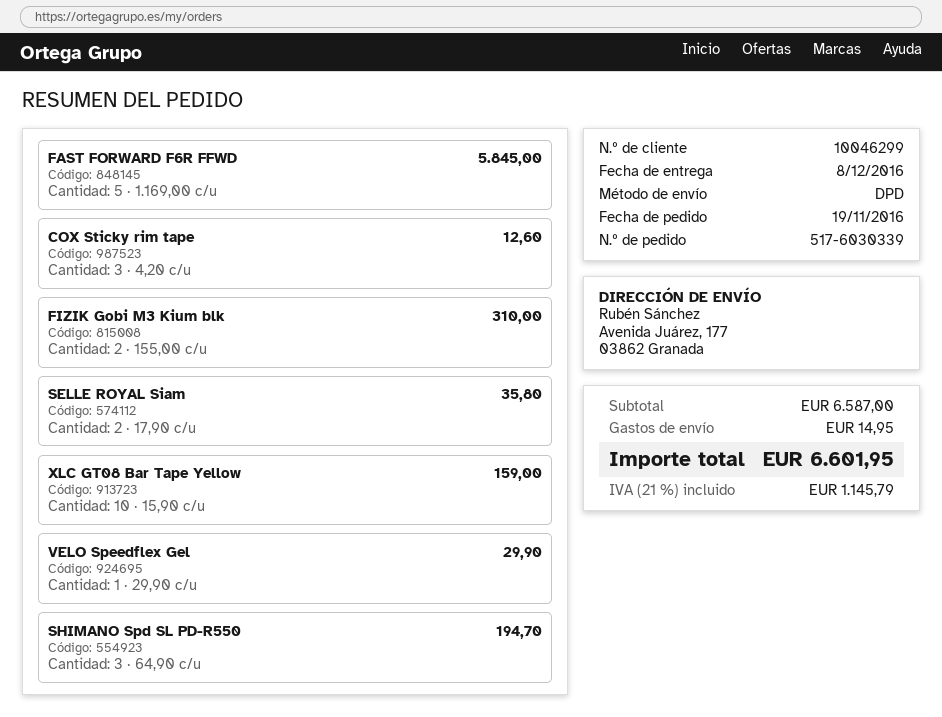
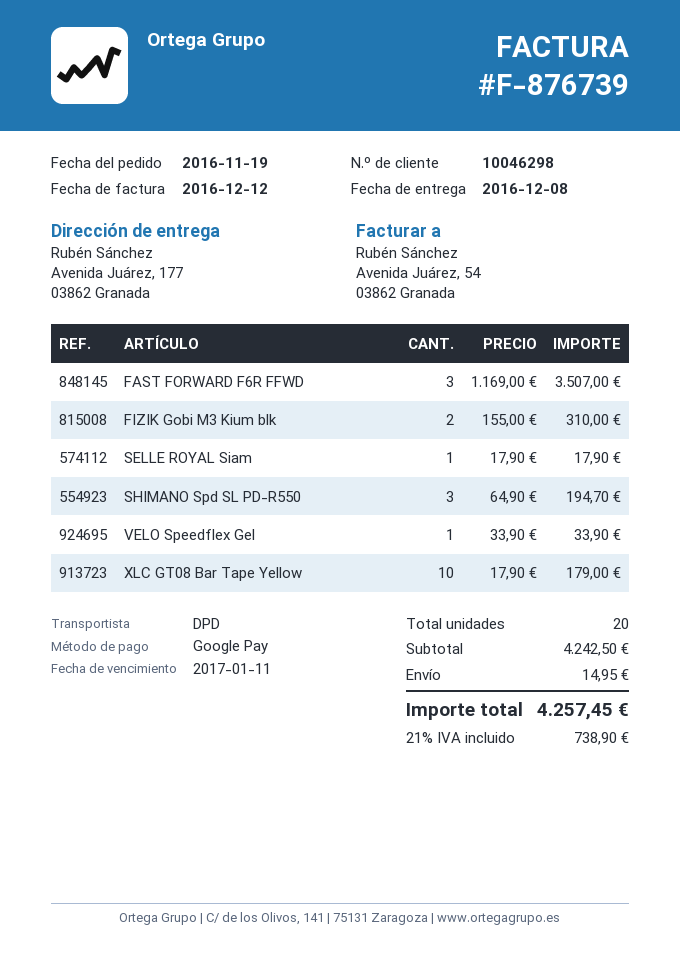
customer number: 10046299 -> 10046298
FAST FORWARD F6R FFWD: 5 x 1169.00 = 5845.00 -> 3 x 1169.00 = 3507.00
COX Sticky rim tape: 3 x 4.20 = 12.60 -> none
SELLE ROYAL Siam: 2 x 17.90 = 35.80 -> 1 x 17.90 = 17.90
XLC GT08 Bar Tape Yellow: 10 x 15.90 = 159.00 -> 10 x 17.90 = 179.00
VELO Speedflex Gel: 1 x 29.90 = 29.90 -> 1 x 33.90 = 33.90
subtotal: 6587.00 -> 4242.50
tax: 21% = 1145.79 -> 21% = 738.90
total: 6601.95 -> 4257.45

